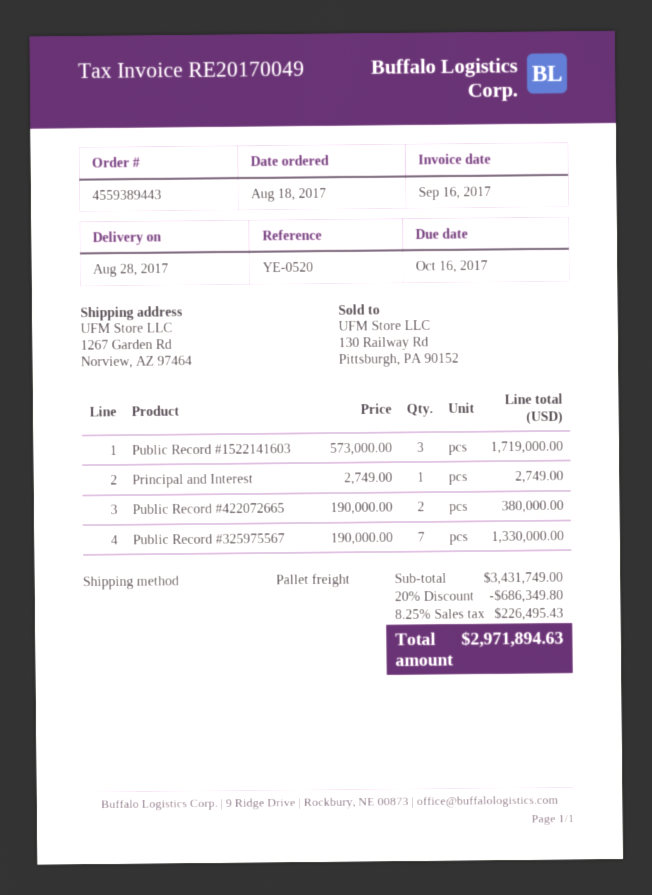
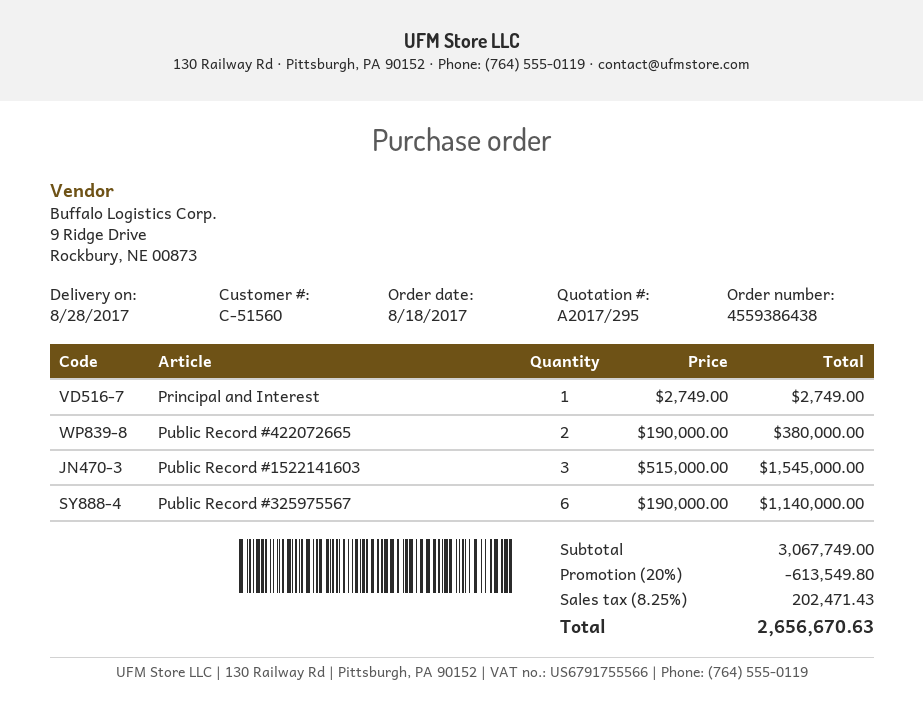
order number: 4559389443 -> 4559386438
Public Record #1522141603: 3 x 573000.00 = 1719000.00 -> 3 x 515000.00 = 1545000.00
Public Record #325975567: 7 x 190000.00 = 1330000.00 -> 6 x 190000.00 = 1140000.00
subtotal: 3431749.00 -> 3067749.00
discount: 20% = 686349.80 -> 20% = 613549.80
tax: 8.25% = 226495.43 -> 8.25% = 202471.43
total: 2971894.63 -> 2656670.63

